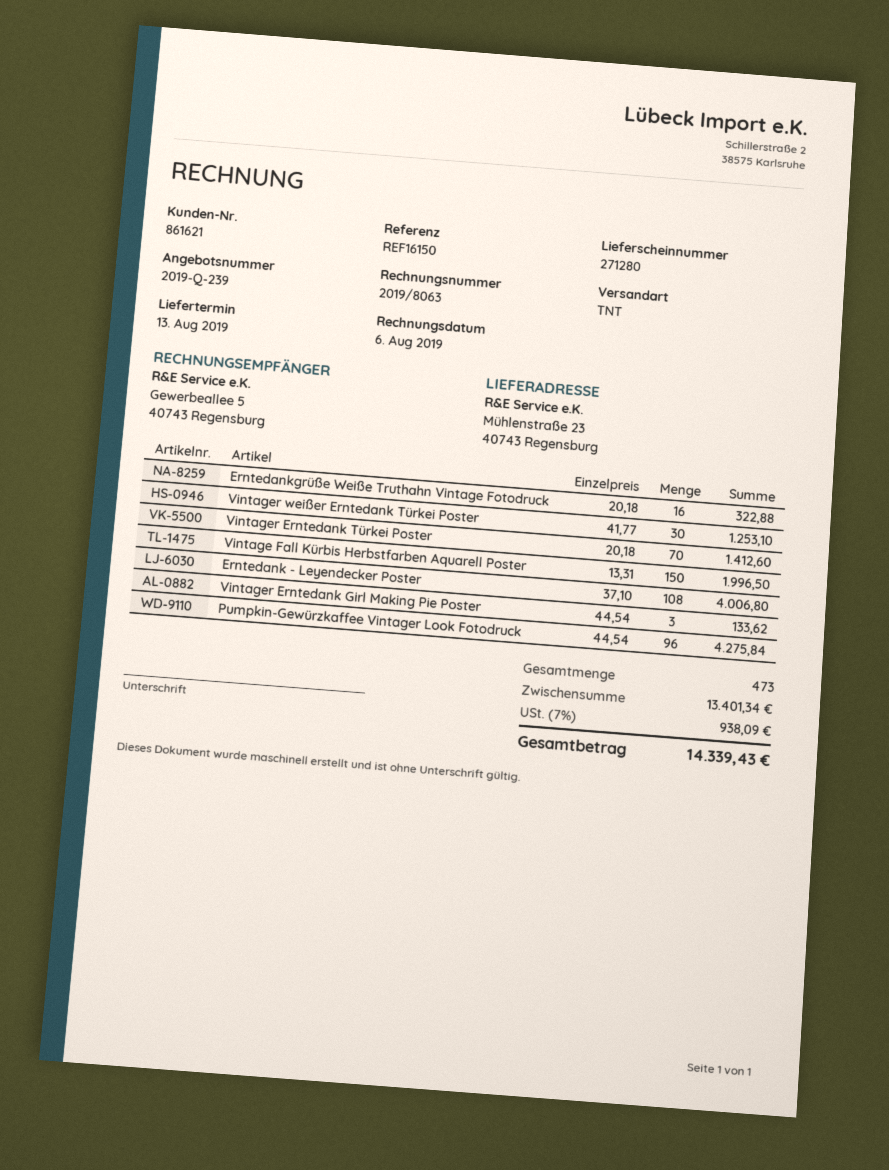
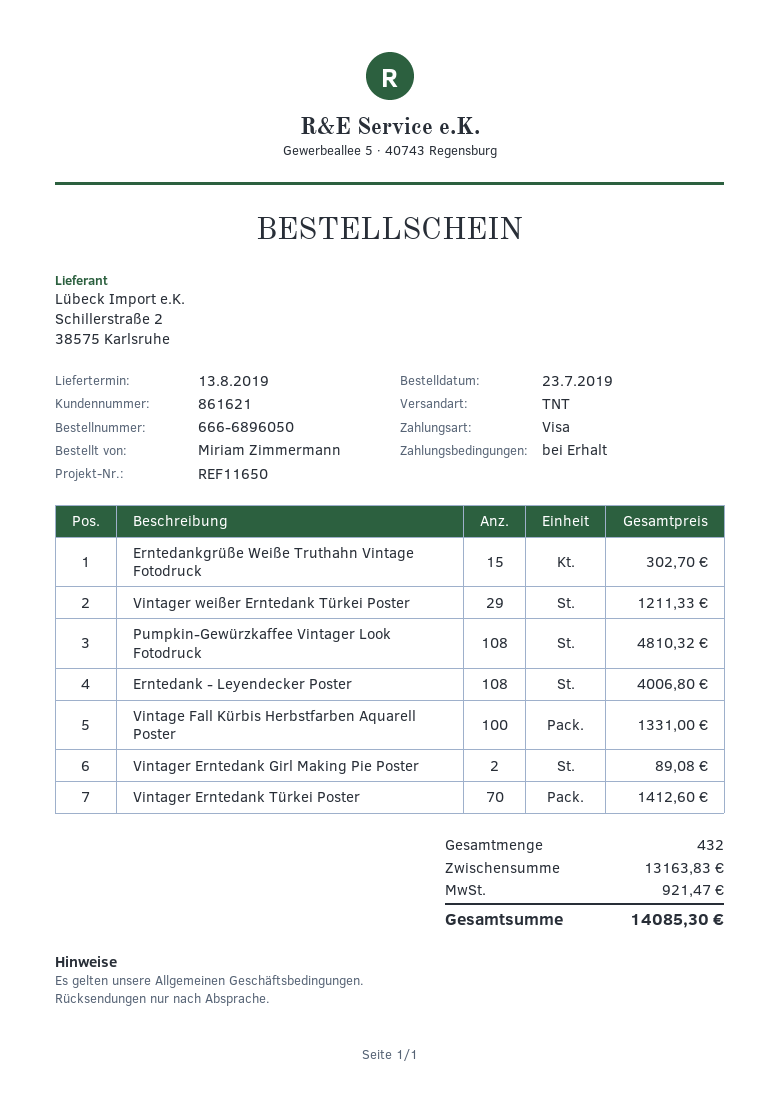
reference: REF16150 -> REF11650
Erntedankgrüße Weiße Truthahn Vintage Fotodruck: 16 for 322.88 -> 15 for 302.70
Vintager weißer Erntedank Türkei Poster: 30 for 1253.10 -> 29 for 1211.33
Vintage Fall Kürbis Herbstfarben Aquarell Poster: 150 for 1996.50 -> 100 for 1331.00
Vintager Erntedank Girl Making Pie Poster: 3 for 133.62 -> 2 for 89.08
Pumpkin-Gewürzkaffee Vintager Look Fotodruck: 96 for 4275.84 -> 108 for 4810.32
total quantity: 473 -> 432
subtotal: 13401.34 -> 13163.83
tax: 938.09 -> 921.47
total: 14339.43 -> 14085.30

